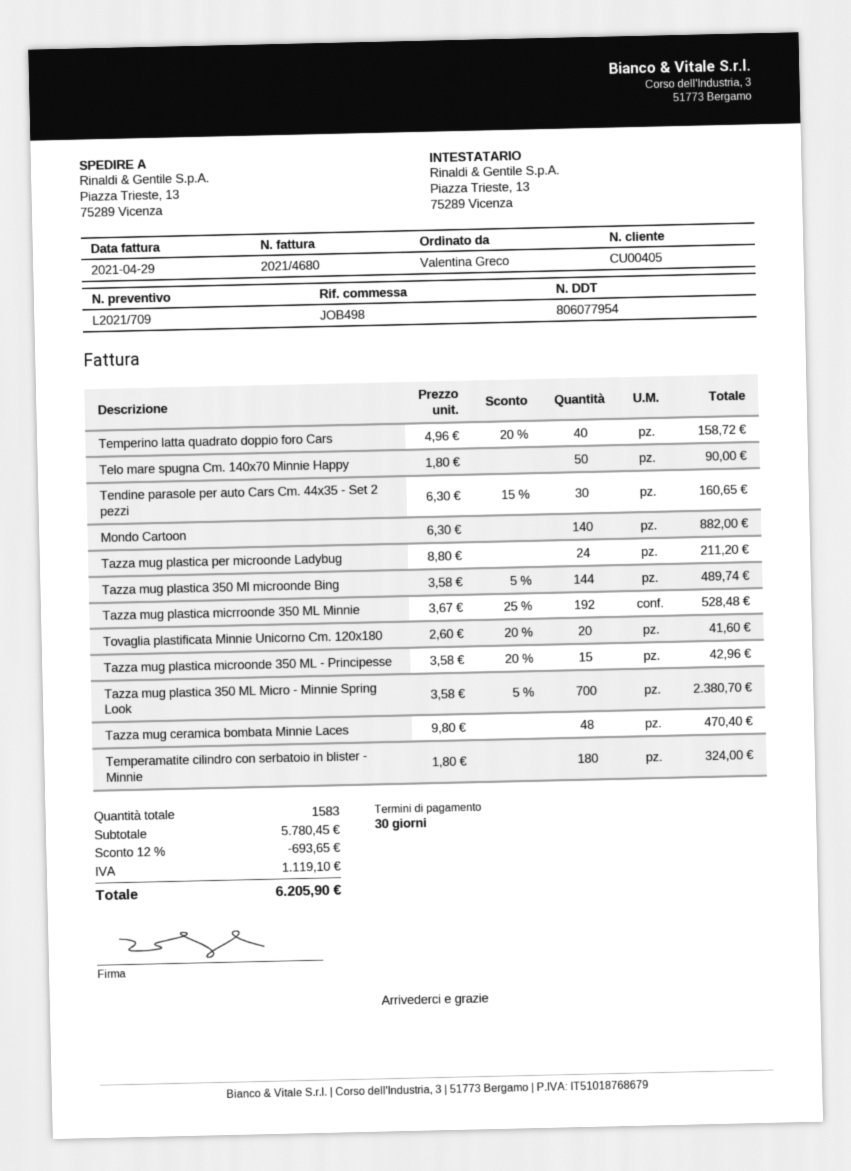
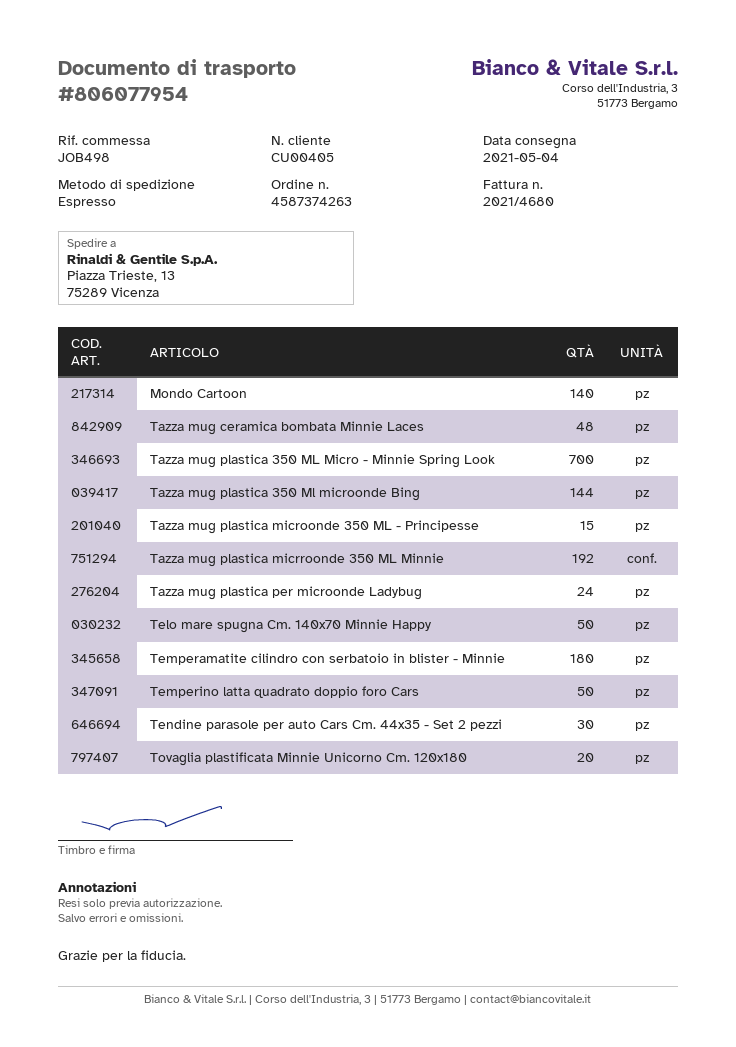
Temperino latta quadrato doppio foro Cars: 40 -> 50

